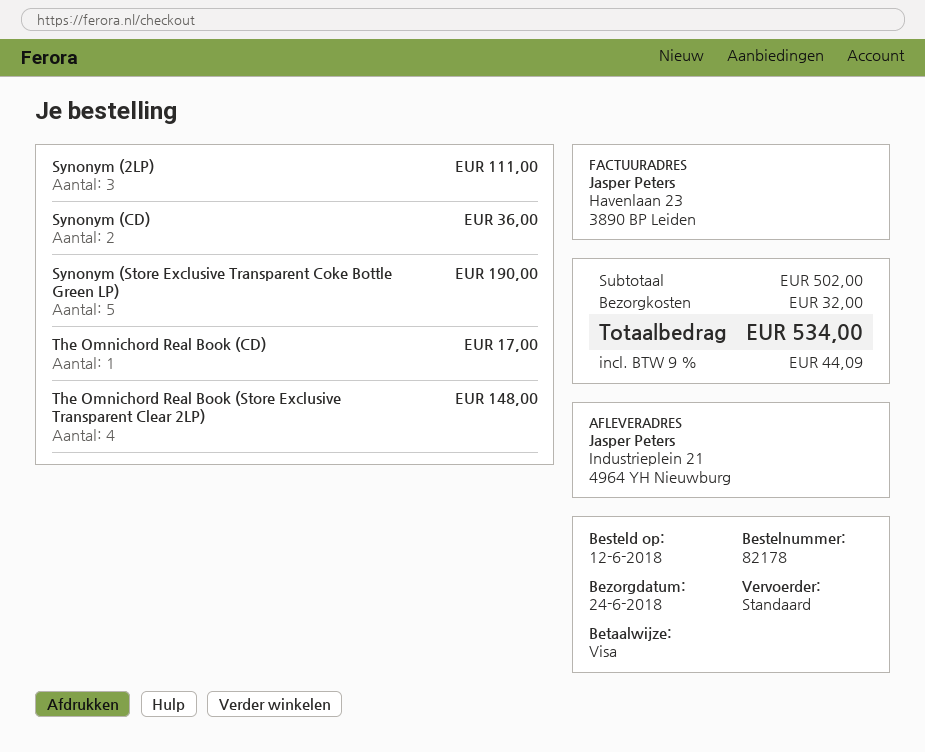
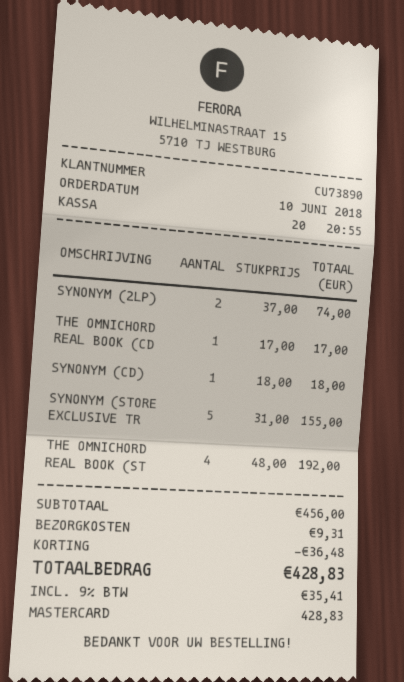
order date: 2018-06-12 -> 2018-06-10
payment method: Visa -> Mastercard
Synonym (2LP): 3 for 111.00 -> 2 for 74.00
Synonym (CD): 2 for 36.00 -> 1 for 18.00
Synonym (Store Exclusive Transparent Coke Bottle Green LP): 5 for 190.00 -> 5 for 155.00
The Omnichord Real Book (Store Exclusive Transparent Clear 2LP): 4 for 148.00 -> 4 for 192.00
subtotal: 502.00 -> 456.00
discount: none -> 36.48
shipping: 32.00 -> 9.31
tax: 9% = 44.09 -> 9% = 35.41
total: 534.00 -> 428.83

